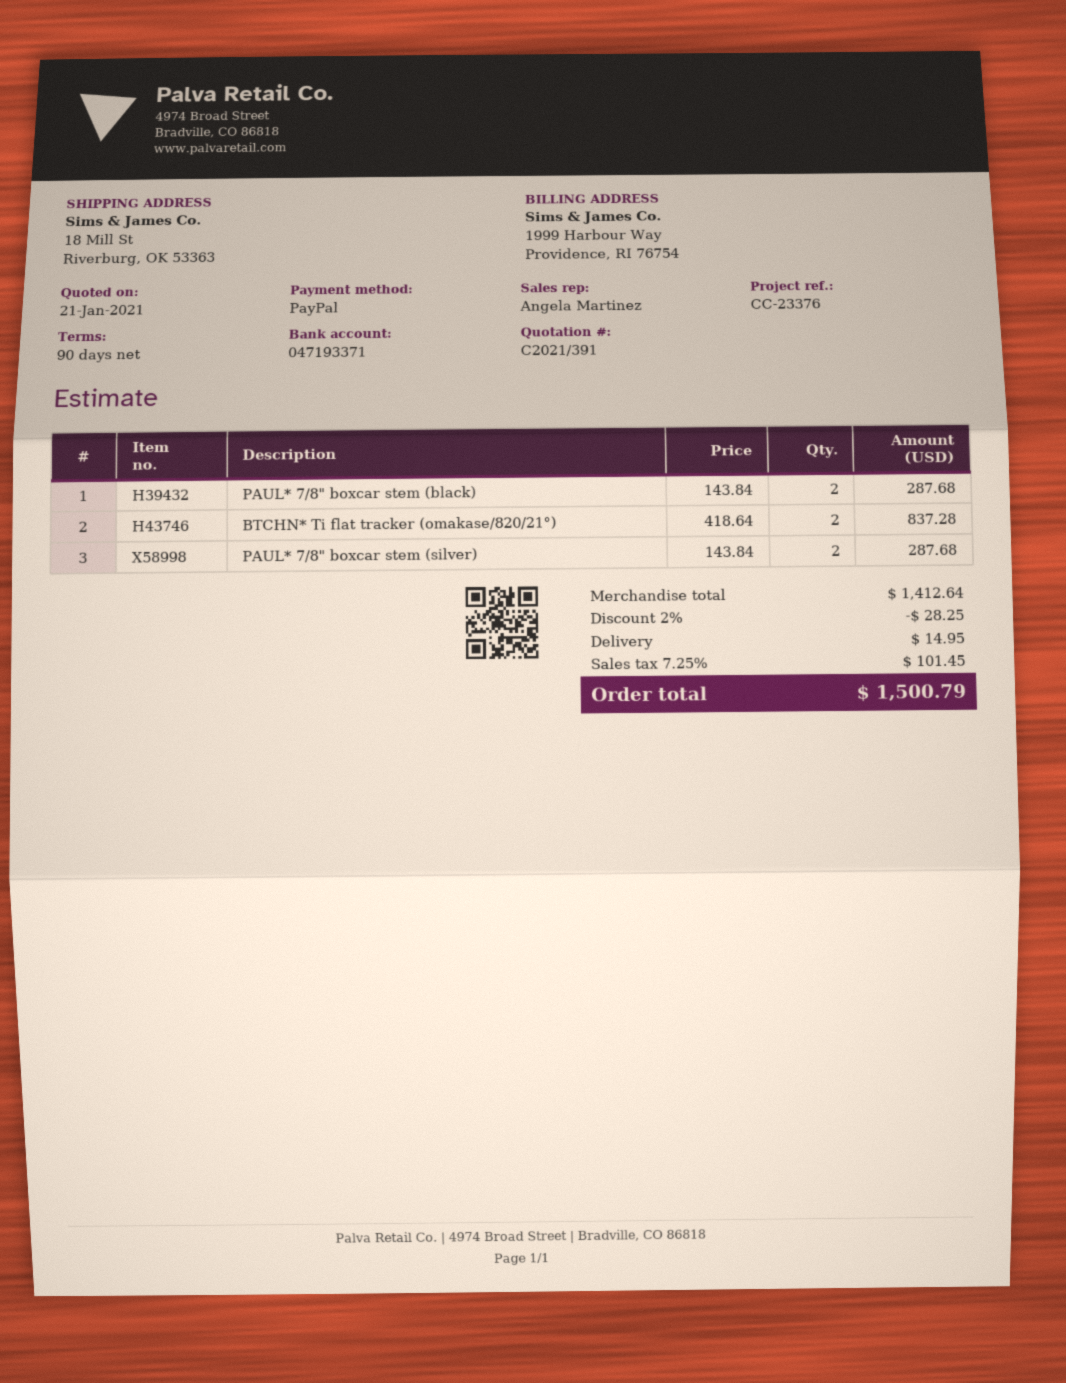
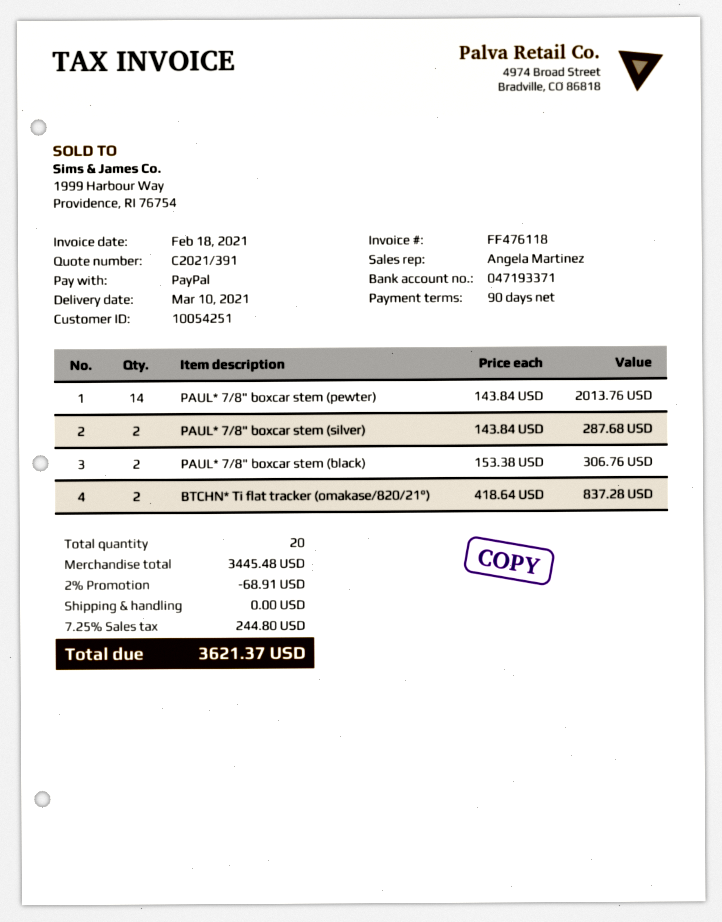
PAUL* 7/8" boxcar stem (black): 2 x 143.84 = 287.68 -> 2 x 153.38 = 306.76
PAUL* 7/8" boxcar stem (pewter): none -> 14 x 143.84 = 2013.76
subtotal: 1412.64 -> 3445.48
discount: 2% = 28.25 -> 2% = 68.91
shipping: 14.95 -> 0.00
tax: 7.25% = 101.45 -> 7.25% = 244.80
total: 1500.79 -> 3621.37

